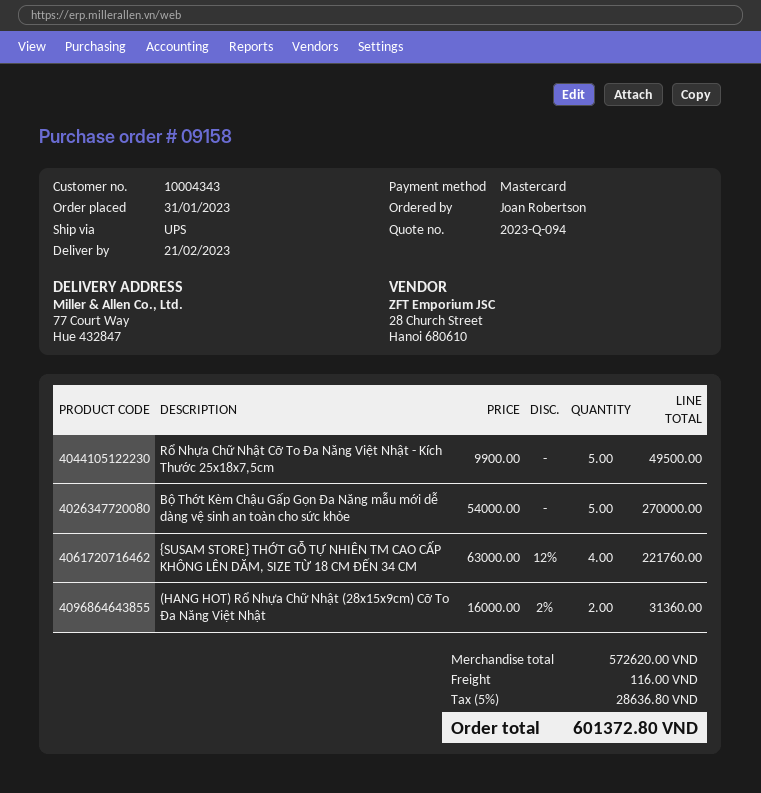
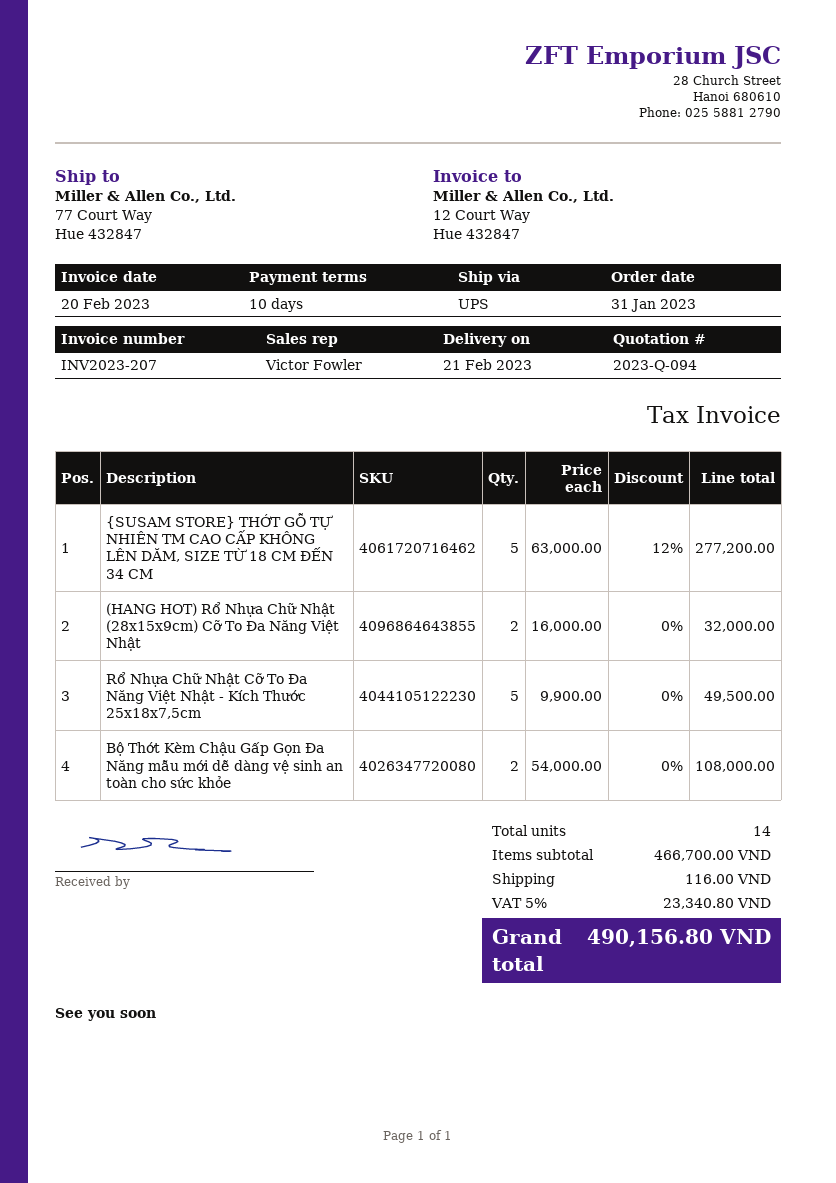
Bộ Thớt Kèm Chậu Gấp Gọn Đa Năng mẫu mới dễ dàng vệ sinh an toàn cho sức khỏe: 5 x 54000.00 = 270000.00 -> 2 x 54000.00 = 108000.00
{SUSAM STORE} THỚT GỖ TỰ NHIÊN TM CAO CẤP KHÔNG LÊN DĂM, SIZE TỪ 18 CM ĐẾN 34 CM: 4 x 63000.00 - 12% = 221760.00 -> 5 x 63000.00 - 12% = 277200.00
(HANG HOT) Rổ Nhựa Chữ Nhật (28x15x9cm) Cỡ To Đa Năng Việt Nhật: 2 x 16000.00 - 2% = 31360.00 -> 2 x 16000.00 = 32000.00
subtotal: 572620.00 -> 466700.00
tax: 5% = 28636.80 -> 5% = 23340.80
total: 601372.80 -> 490156.80

